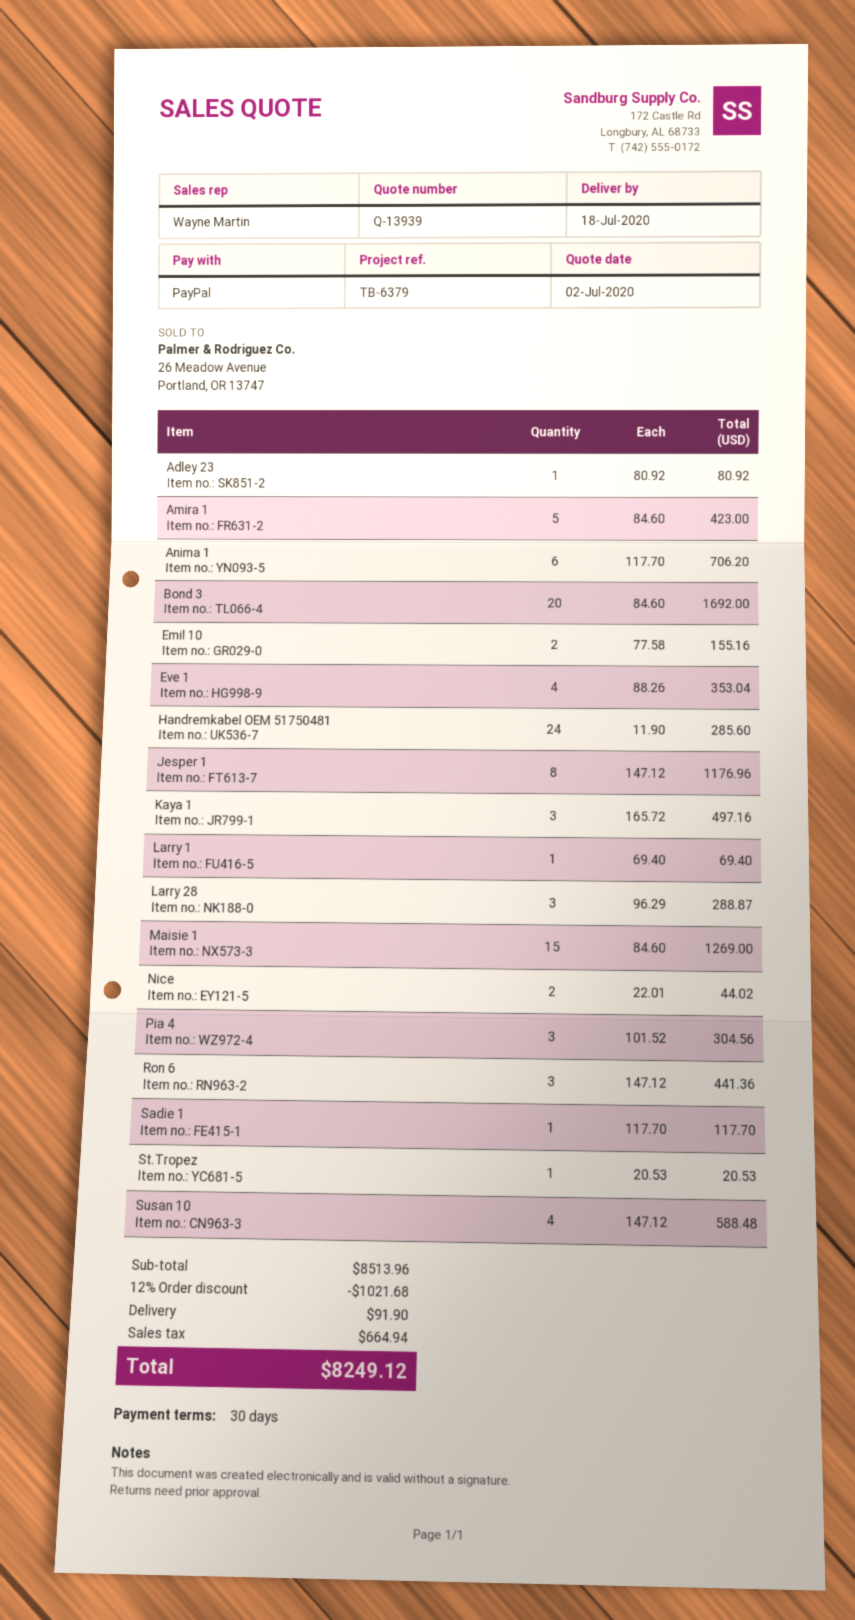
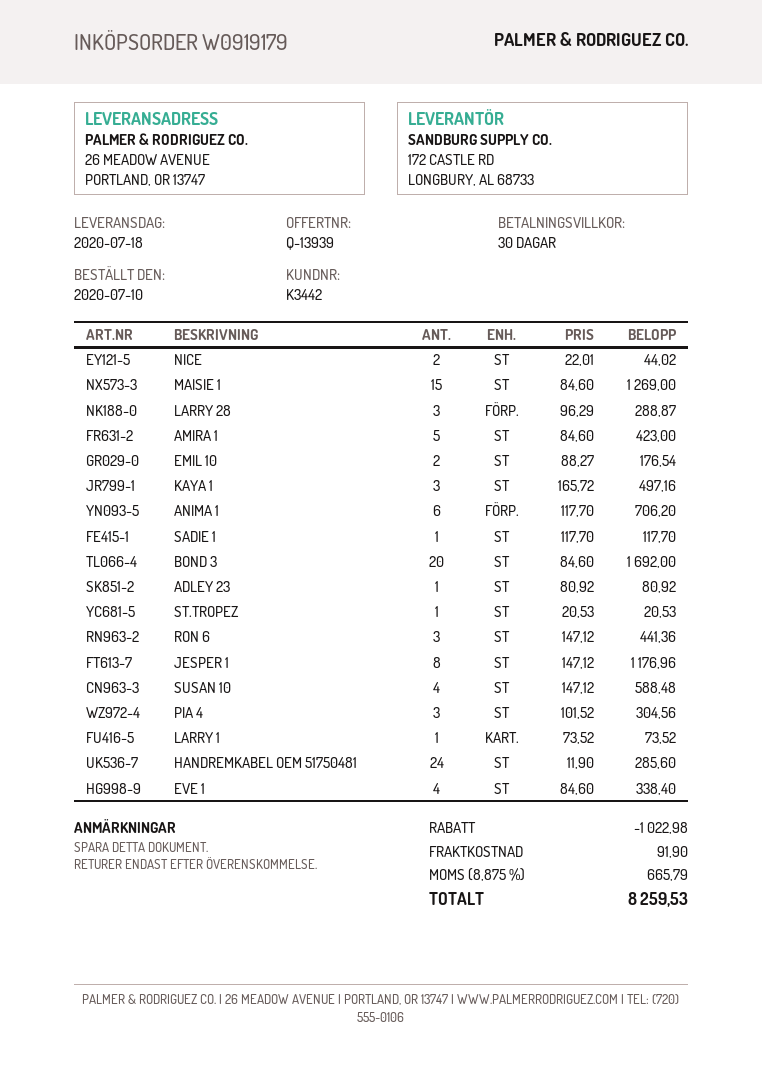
Emil 10: 2 x 77.58 = 155.16 -> 2 x 88.27 = 176.54
Eve 1: 4 x 88.26 = 353.04 -> 4 x 84.60 = 338.40
Larry 1: 1 x 69.40 = 69.40 -> 1 x 73.52 = 73.52
discount: 1021.68 -> 1022.98
tax: 664.94 -> 665.79
total: 8249.12 -> 8259.53

